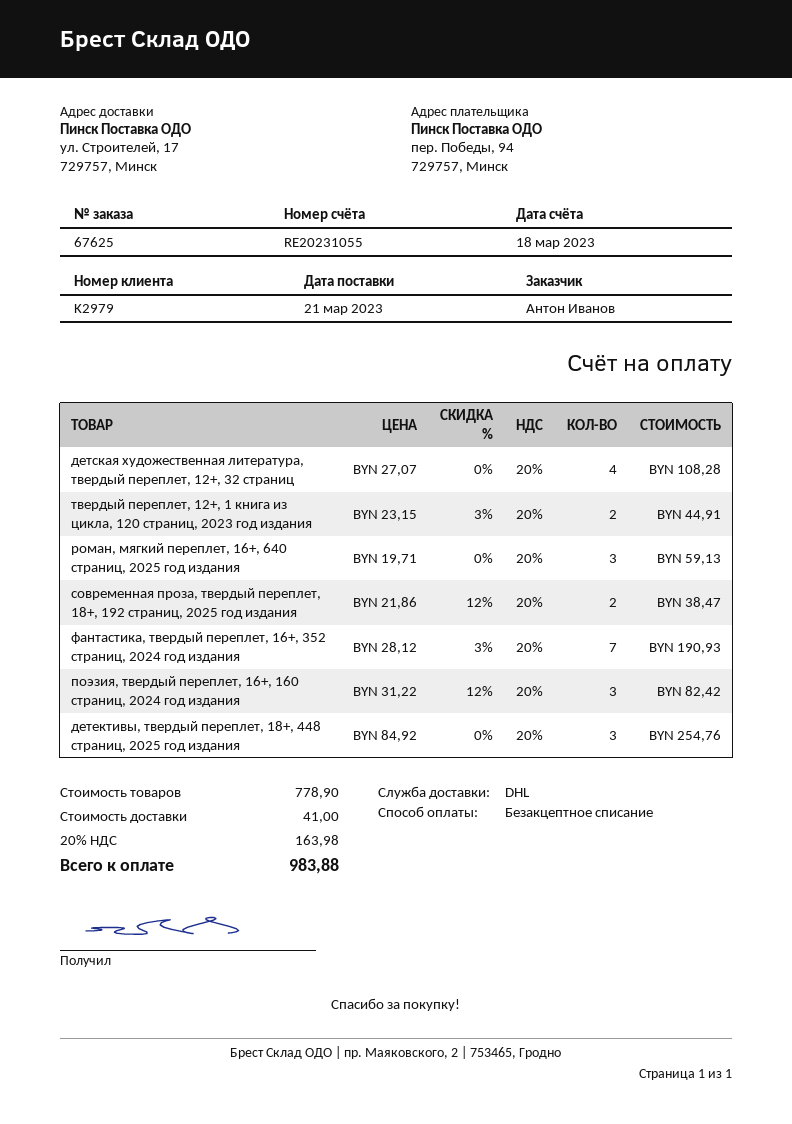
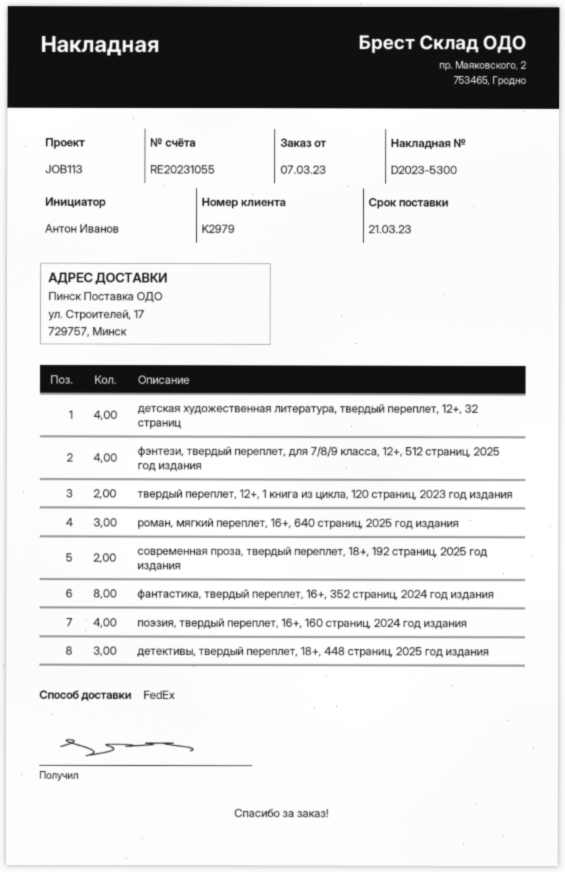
shipping method: DHL -> FedEx
фантастика, твердый переплет, 16+, 352 страниц, 2024 год издания: 7 -> 8
поэзия, твердый переплет, 16+, 160 страниц, 2024 год издания: 3 -> 4
фэнтези, твердый переплет, для 7/8/9 класса, 12+, 512 страниц, 2025 год издания: none -> 4

